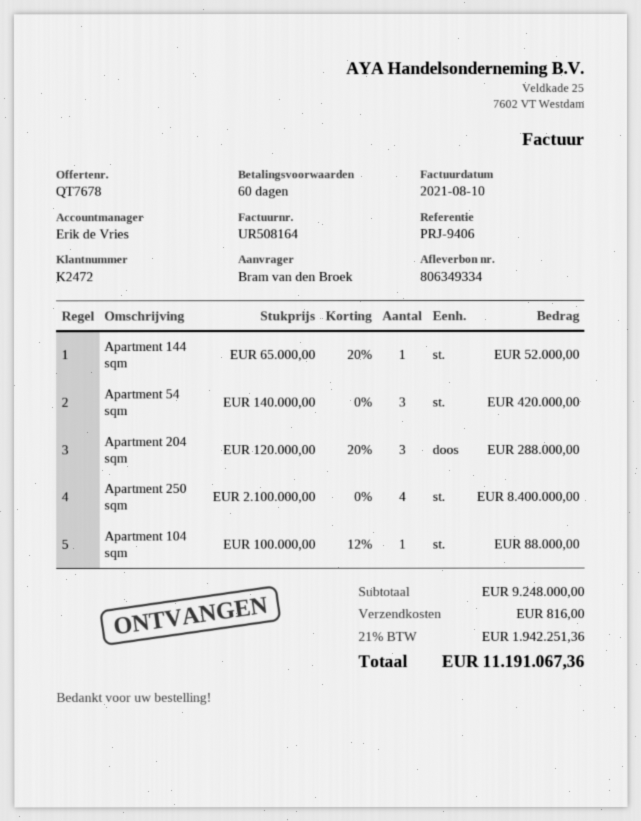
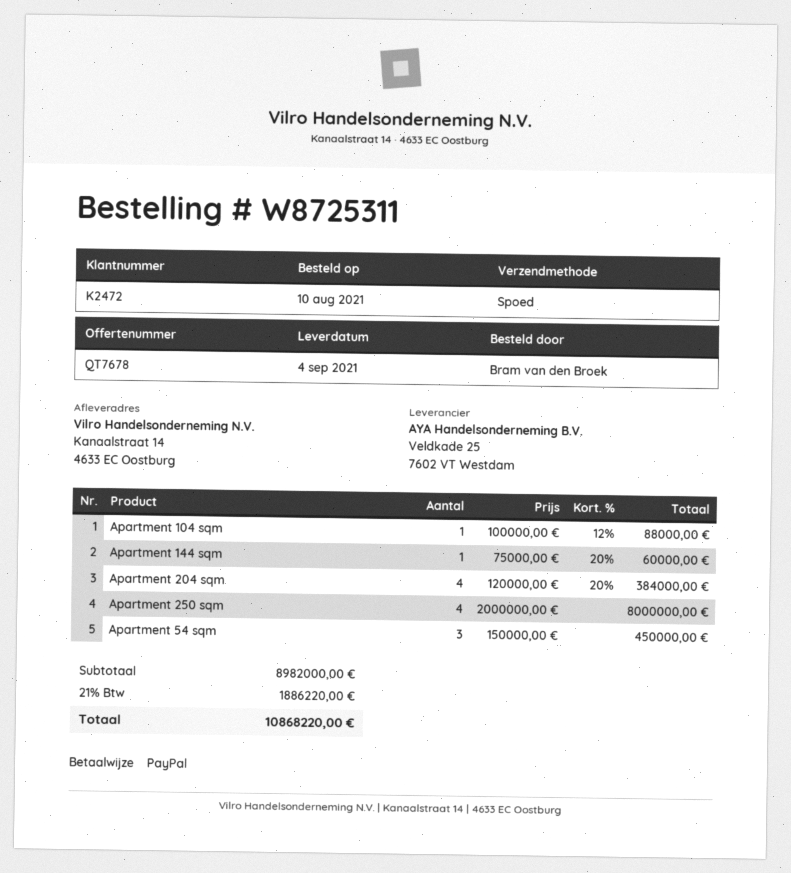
Apartment 144 sqm: 1 x 65000.00 - 20% = 52000.00 -> 1 x 75000.00 - 20% = 60000.00
Apartment 54 sqm: 3 x 140000.00 = 420000.00 -> 3 x 150000.00 = 450000.00
Apartment 204 sqm: 3 x 120000.00 - 20% = 288000.00 -> 4 x 120000.00 - 20% = 384000.00
Apartment 250 sqm: 4 x 2100000.00 = 8400000.00 -> 4 x 2000000.00 = 8000000.00
subtotal: 9248000.00 -> 8982000.00
shipping: 816.00 -> none
tax: 21% = 1942251.36 -> 21% = 1886220.00
total: 11191067.36 -> 10868220.00

